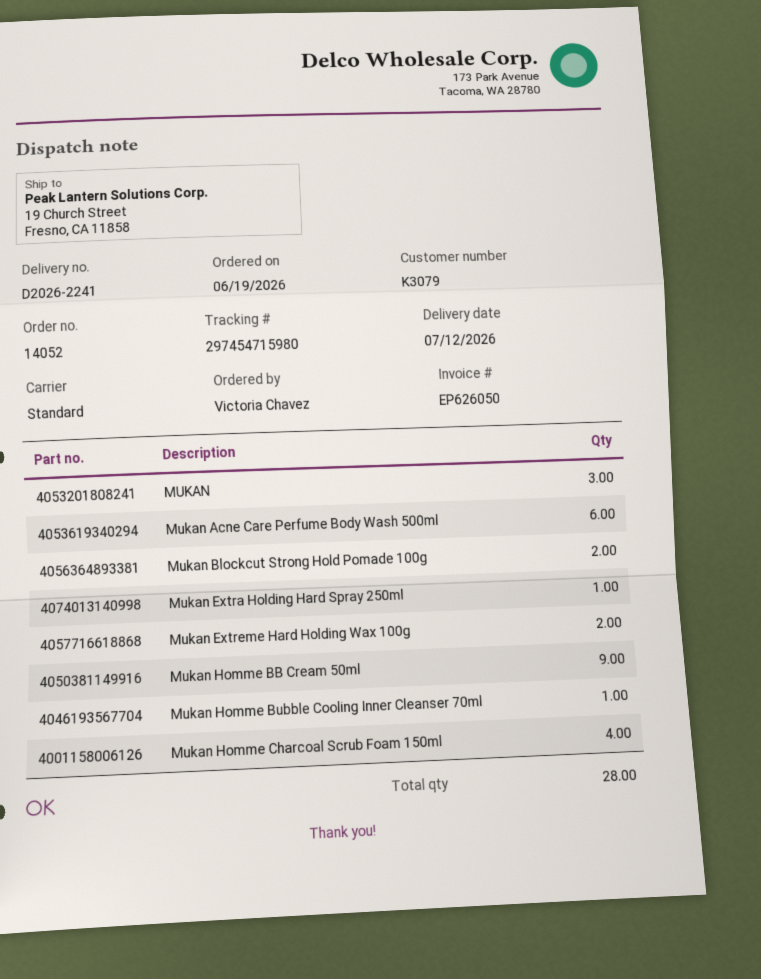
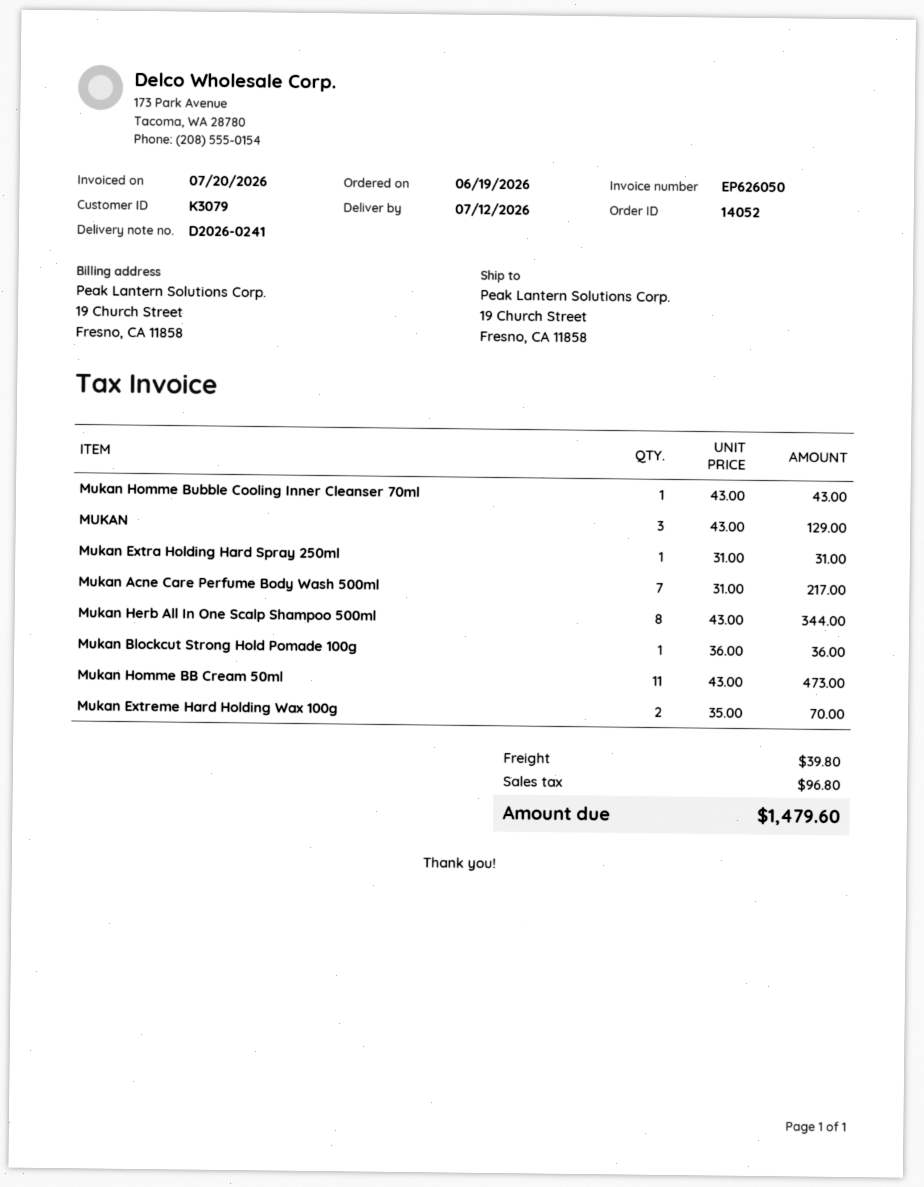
delivery note number: D2026-2241 -> D2026-0241
Mukan Acne Care Perfume Body Wash 500ml: 6 -> 7
Mukan Blockcut Strong Hold Pomade 100g: 2 -> 1
Mukan Homme BB Cream 50ml: 9 -> 11
Mukan Homme Charcoal Scrub Foam 150ml: 4 -> none
Mukan Herb All In One Scalp Shampoo 500ml: none -> 8

